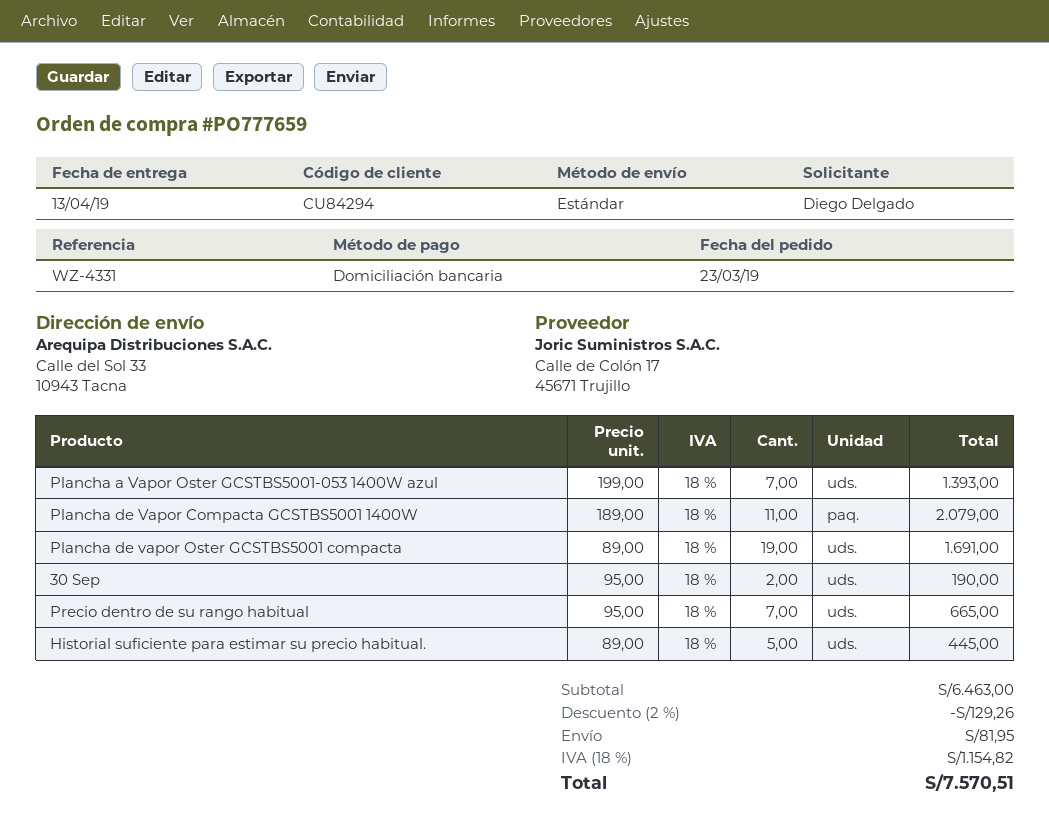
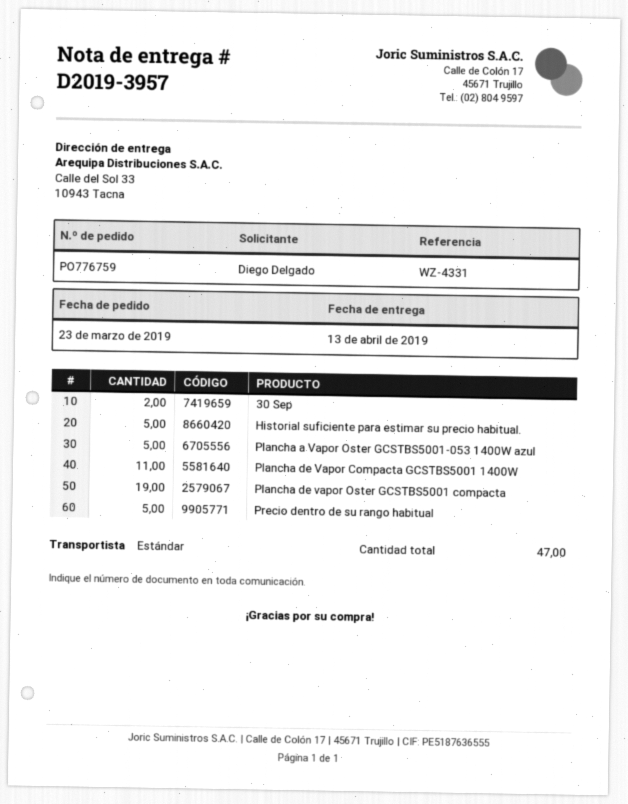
order number: PO777659 -> PO776759
Plancha a Vapor Oster GCSTBS5001-053 1400W azul: 7 -> 5
Precio dentro de su rango habitual: 7 -> 5

